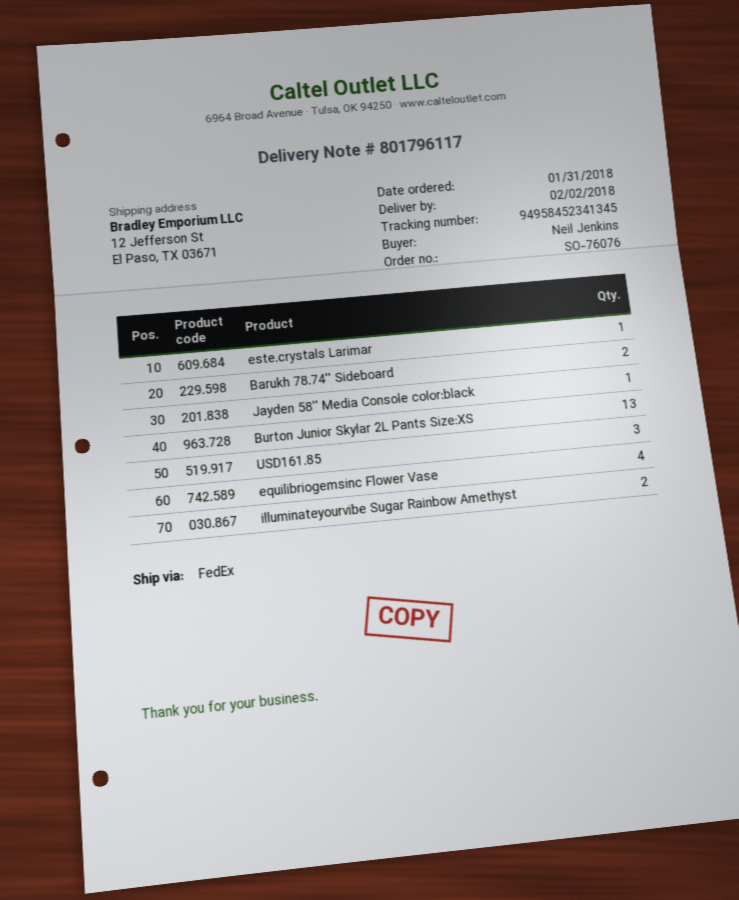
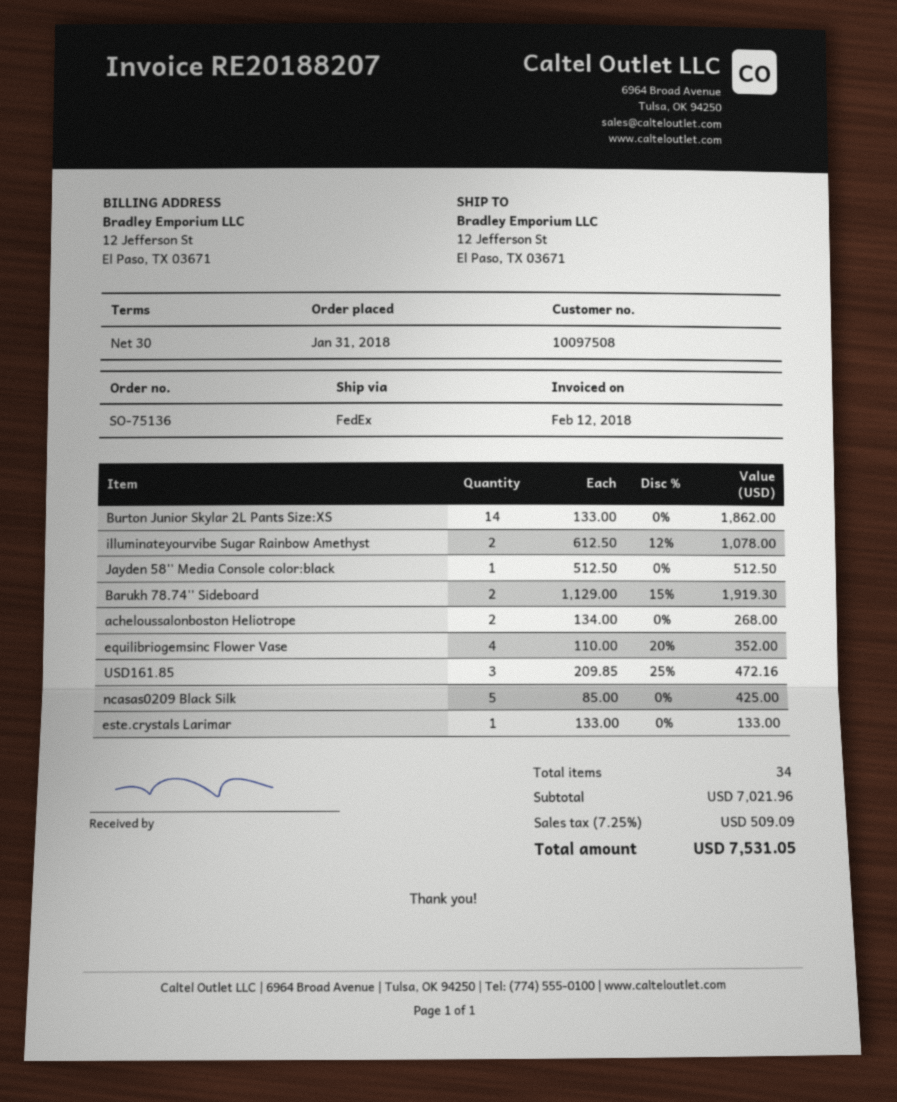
order number: SO-76076 -> SO-75136
Burton Junior Skylar 2L Pants Size:XS: 13 -> 14
acheloussalonboston Heliotrope: none -> 2
ncasas0209 Black Silk: none -> 5

